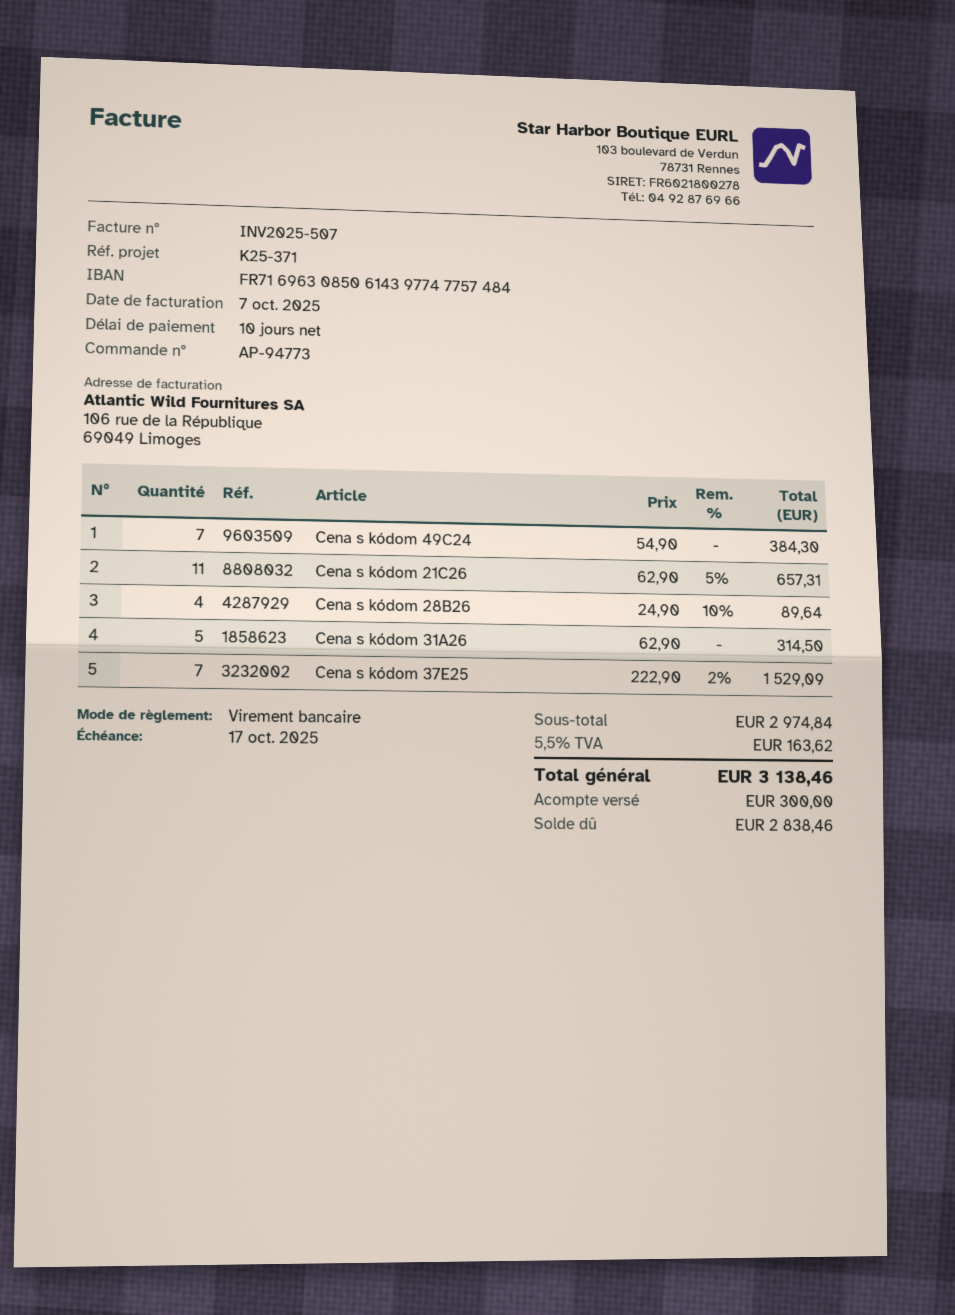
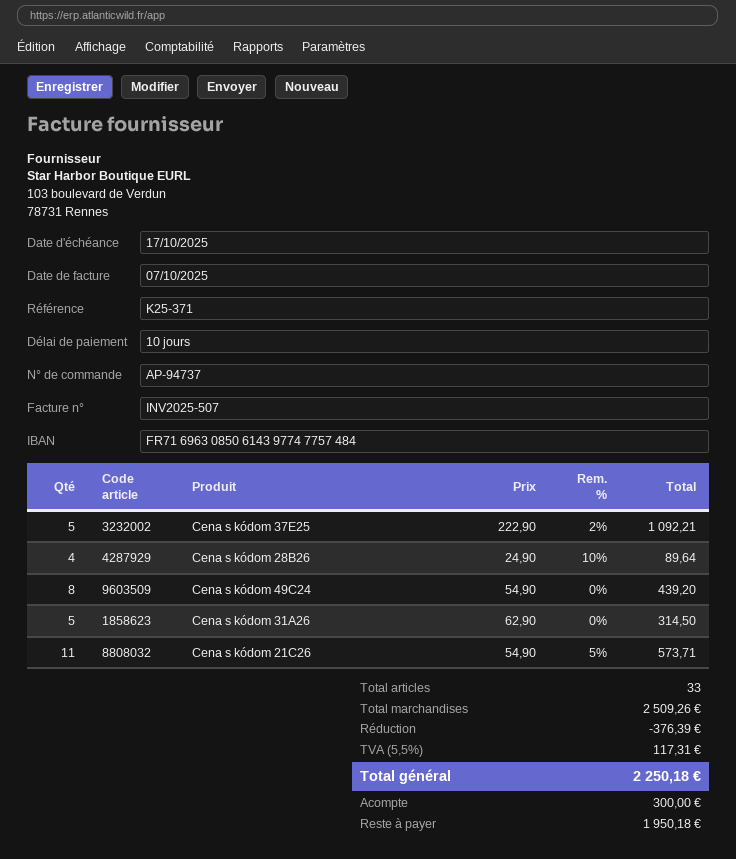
order number: AP-94773 -> AP-94737
Cena s kódom 49C24: 7 x 54.90 = 384.30 -> 8 x 54.90 = 439.20
Cena s kódom 21C26: 11 x 62.90 - 5% = 657.31 -> 11 x 54.90 - 5% = 573.71
Cena s kódom 37E25: 7 x 222.90 - 2% = 1529.09 -> 5 x 222.90 - 2% = 1092.21
subtotal: 2974.84 -> 2509.26
discount: none -> 376.39
tax: 5.5% = 163.62 -> 5.5% = 117.31
total: 3138.46 -> 2250.18
balance: 2838.46 -> 1950.18

